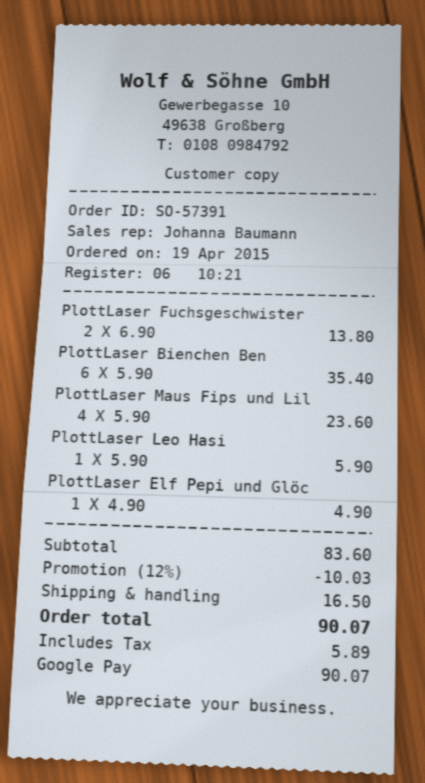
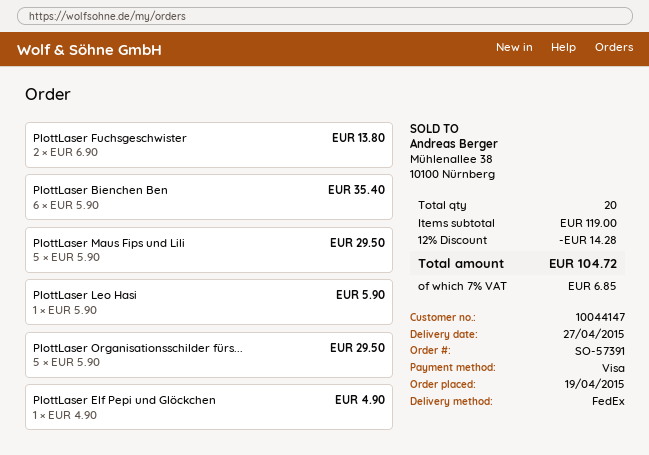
payment method: Google Pay -> Visa
PlottLaser Maus Fips und Lil: 4 x 5.90 = 23.60 -> 5 x 5.90 = 29.50
PlottLaser Organisationsschilder fürs...: none -> 5 x 5.90 = 29.50
subtotal: 83.60 -> 119.00
discount: 12% = 10.03 -> 12% = 14.28
shipping: 16.50 -> none
tax: 5.89 -> 6.85
total: 90.07 -> 104.72

